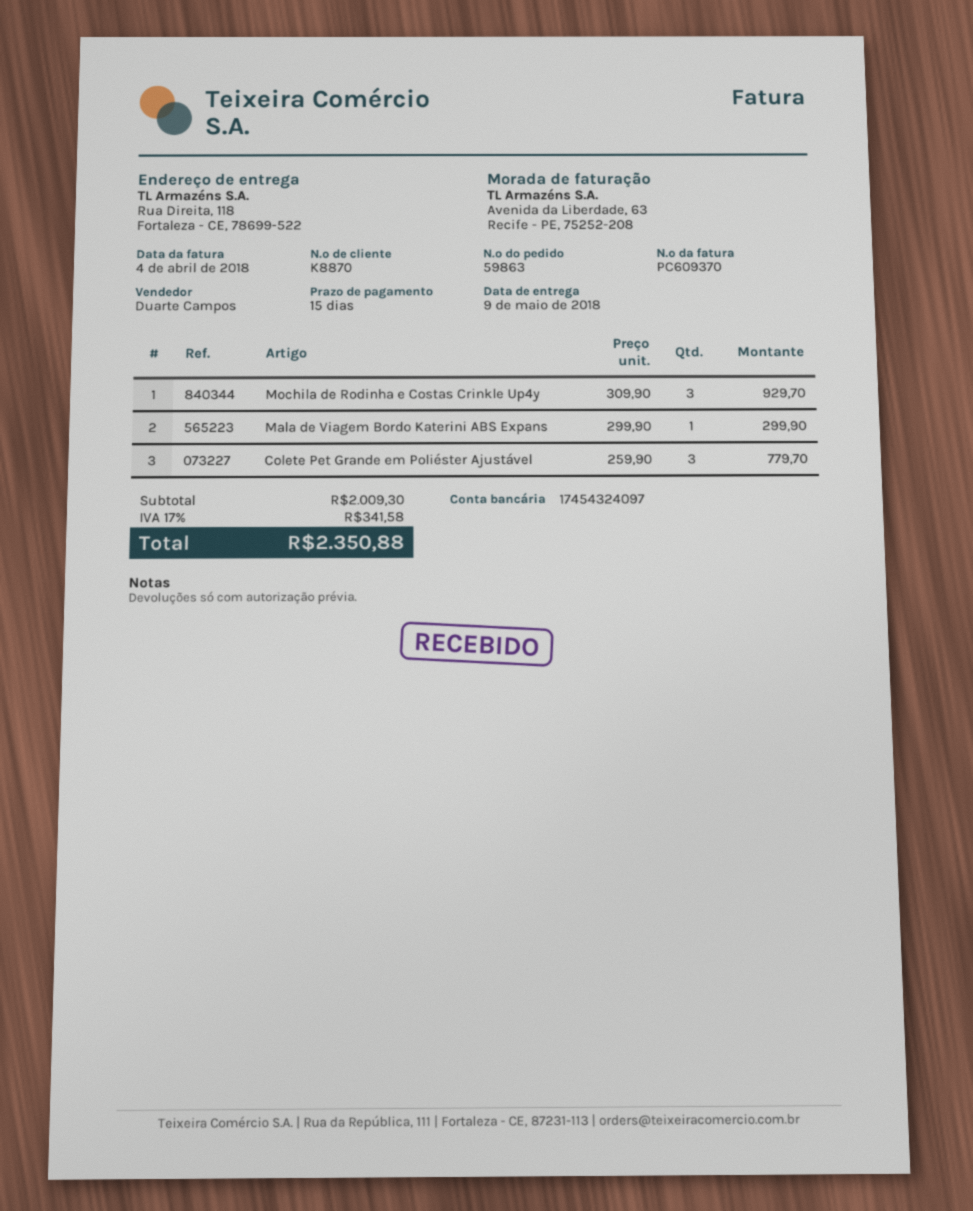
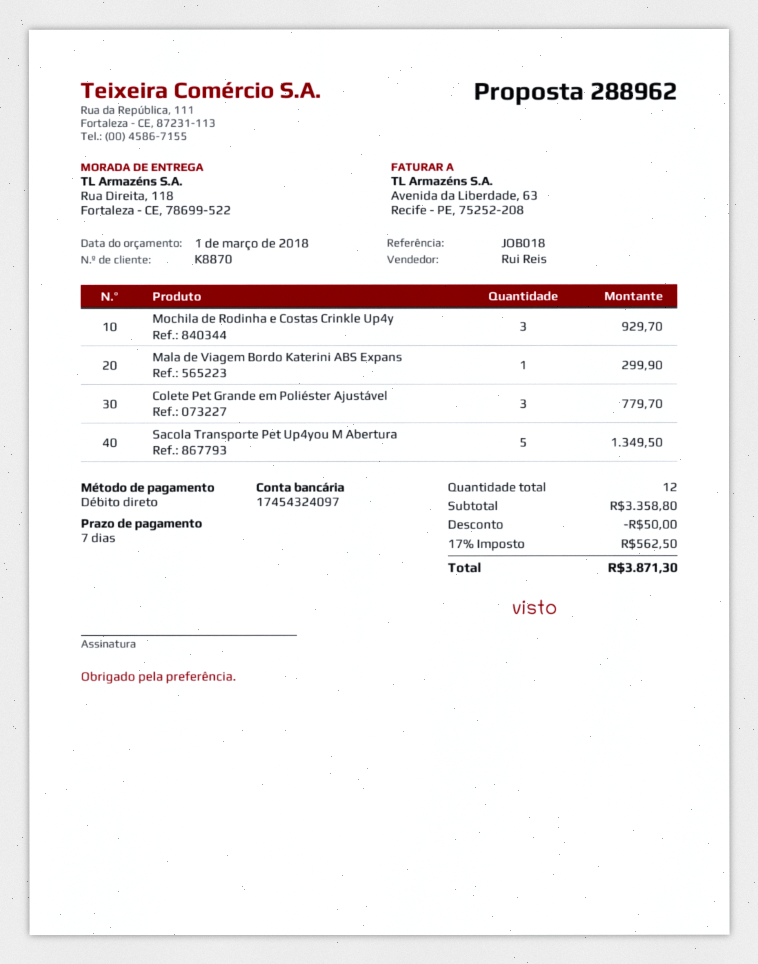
payment terms: 15 days -> 7 days
sales rep: Duarte Campos -> Rui Reis
Sacola Transporte Pet Up4you M Abertura: none -> 5 for 1349.50
subtotal: 2009.30 -> 3358.80
discount: none -> 50.00
tax: 17% = 341.58 -> 17% = 562.50
total: 2350.88 -> 3871.30

